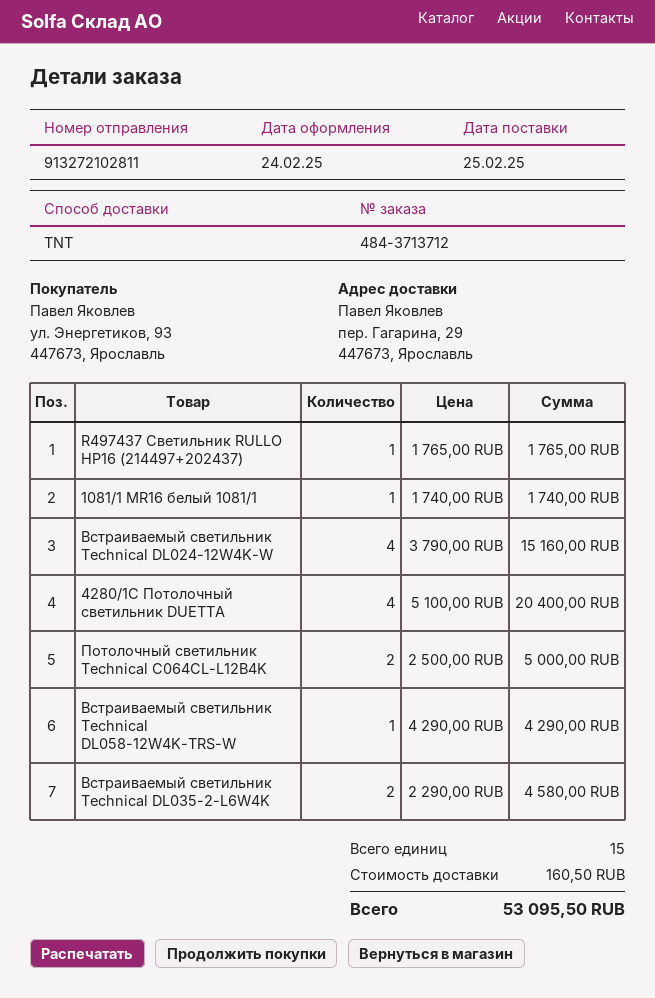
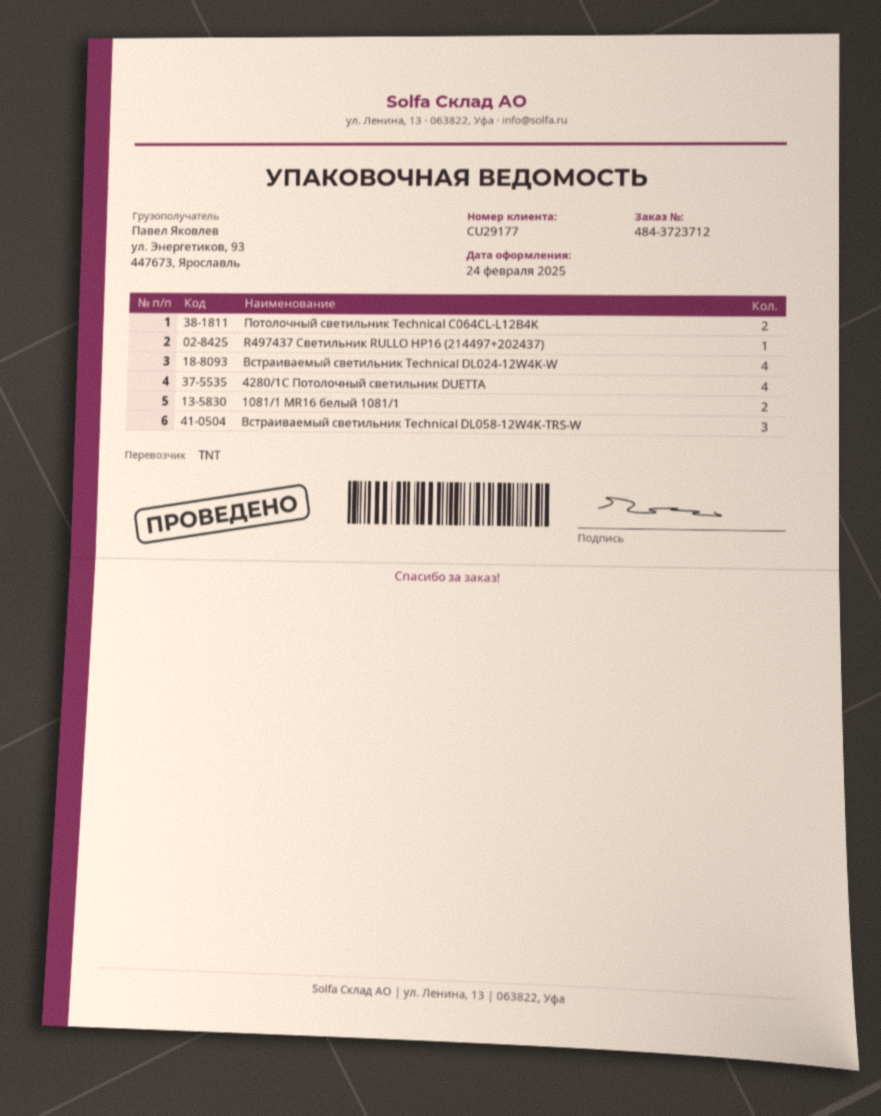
order number: 484-3713712 -> 484-3723712
ship to: пер. Гагарина, 29, 447673, Ярославль -> ул. Энергетиков, 93, 447673, Ярославль
1081/1 MR16 белый 1081/1: 1 -> 2
Встраиваемый светильник Technical DL058-12W4K-TRS-W: 1 -> 3
Встраиваемый светильник Technical DL035-2-L6W4K: 2 -> none

